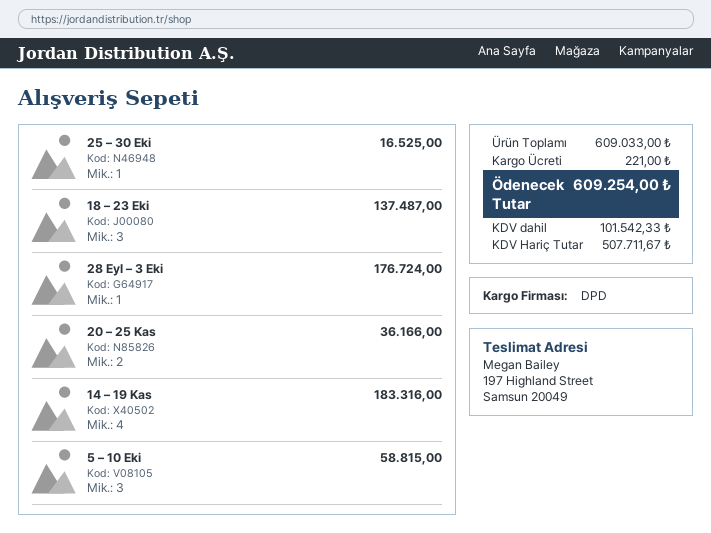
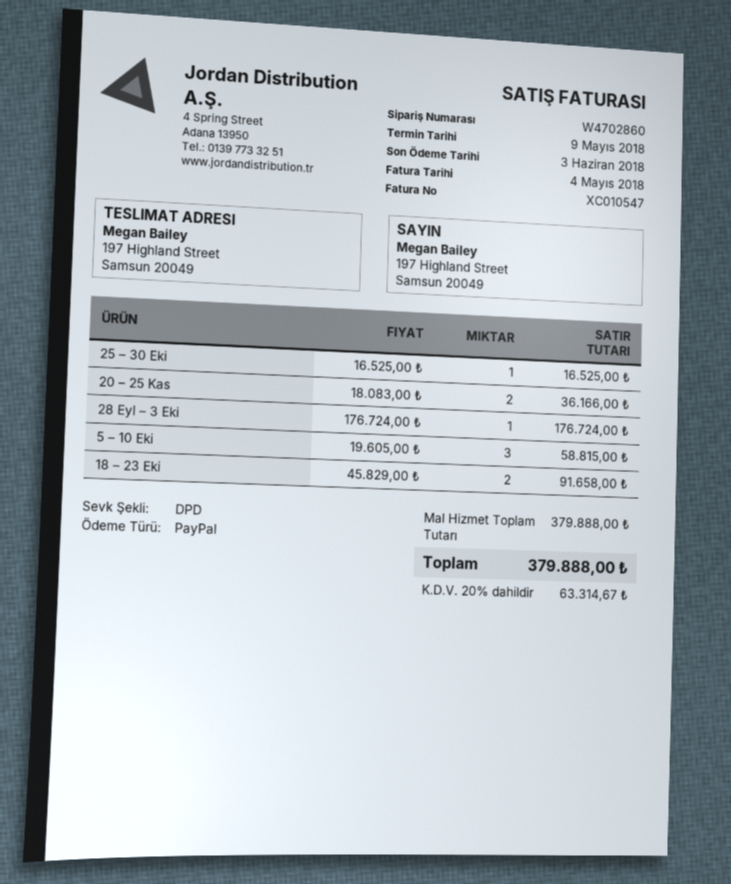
18 – 23 Eki: 3 for 137487.00 -> 2 for 91658.00
14 – 19 Kas: 4 for 183316.00 -> none
subtotal: 609033.00 -> 379888.00
shipping: 221.00 -> none
tax: 101542.33 -> 63314.67
total: 609254.00 -> 379888.00

